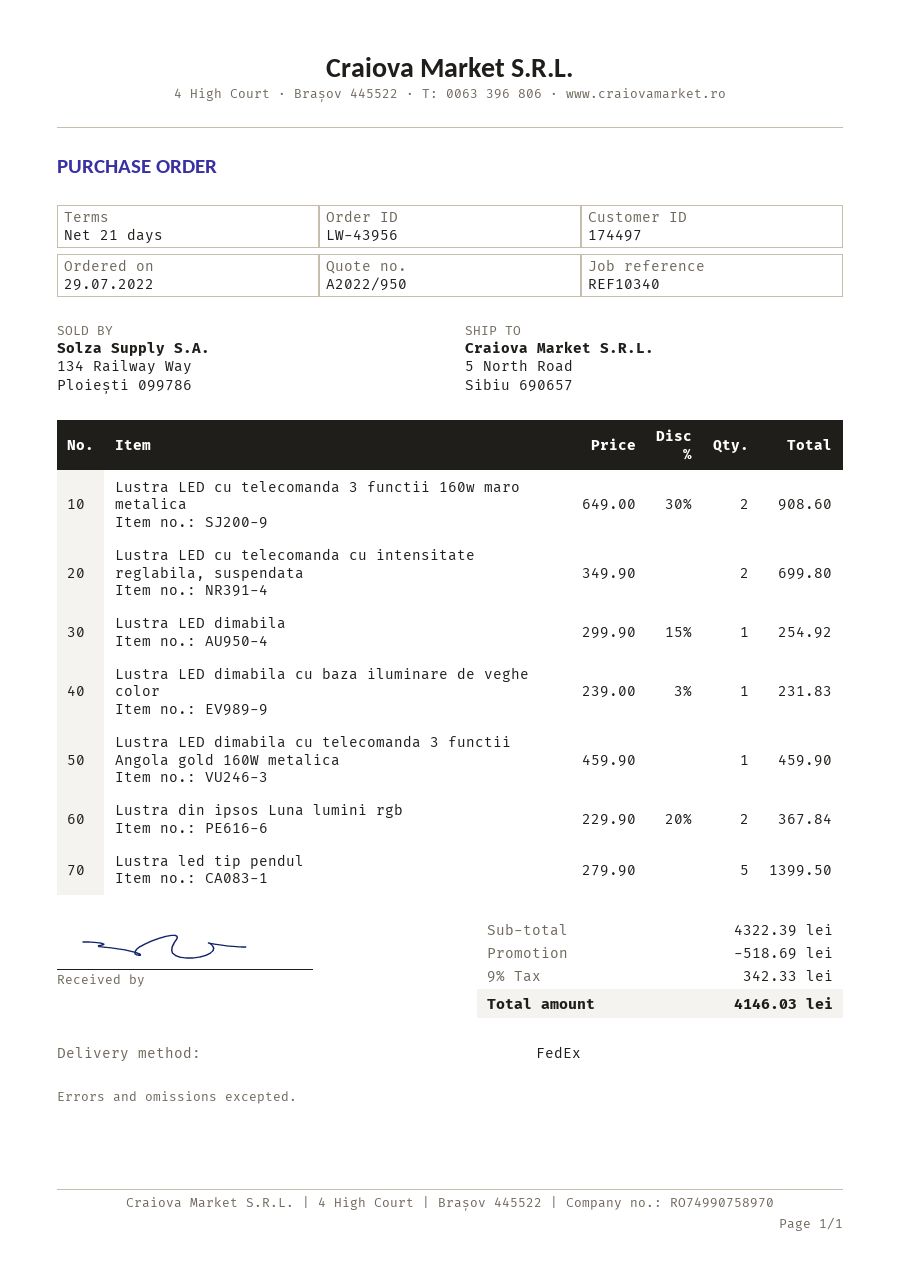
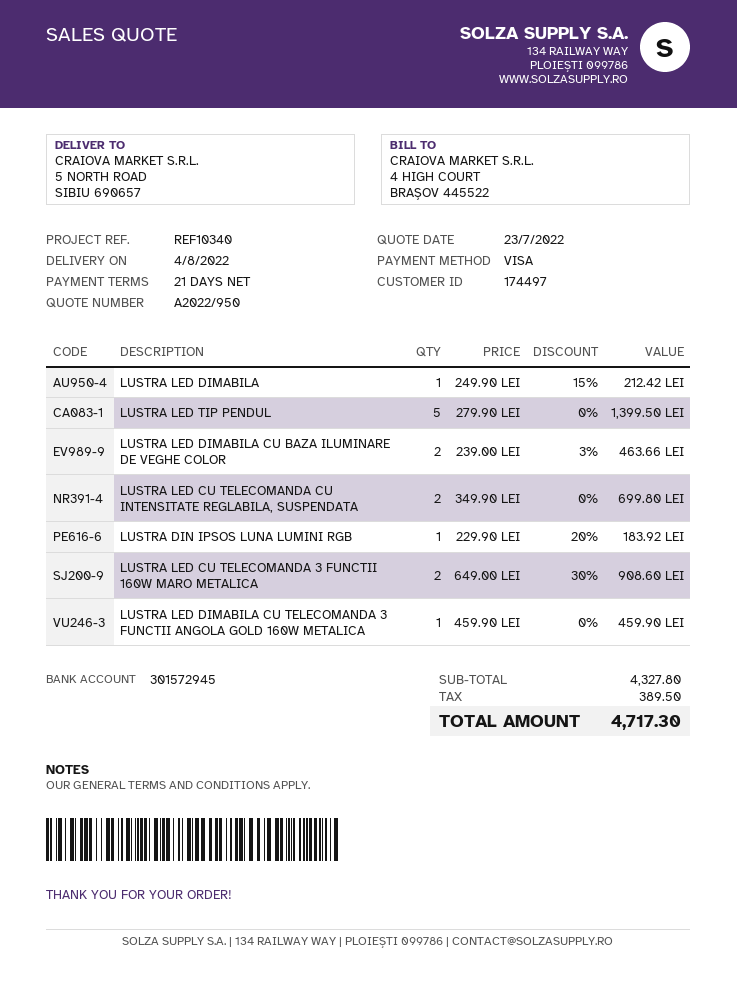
Lustra LED dimabila: 1 x 299.90 - 15% = 254.92 -> 1 x 249.90 - 15% = 212.42
Lustra LED dimabila cu baza iluminare de veghe color: 1 x 239.00 - 3% = 231.83 -> 2 x 239.00 - 3% = 463.66
Lustra din ipsos Luna lumini rgb: 2 x 229.90 - 20% = 367.84 -> 1 x 229.90 - 20% = 183.92
subtotal: 4322.39 -> 4327.80
discount: 518.69 -> none
tax: 342.33 -> 389.50
total: 4146.03 -> 4717.30

